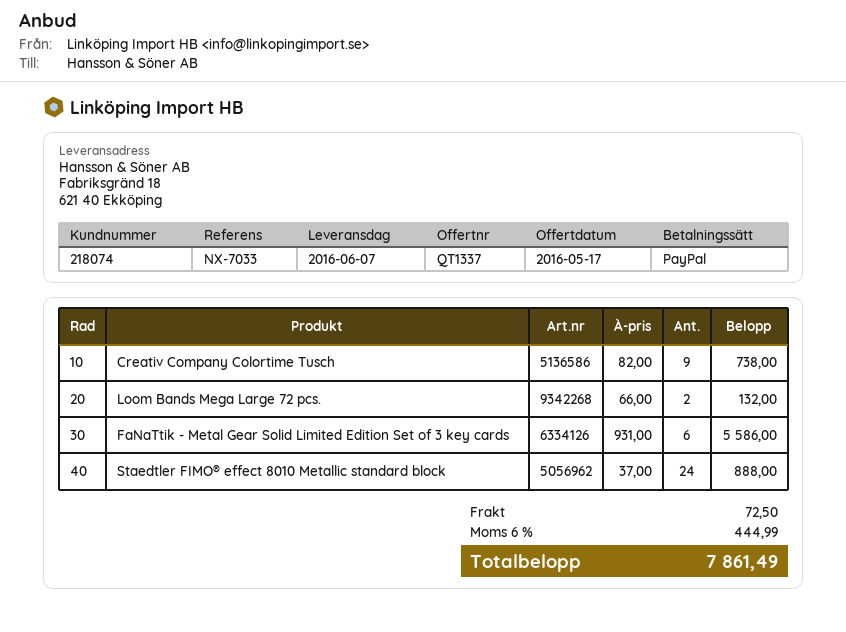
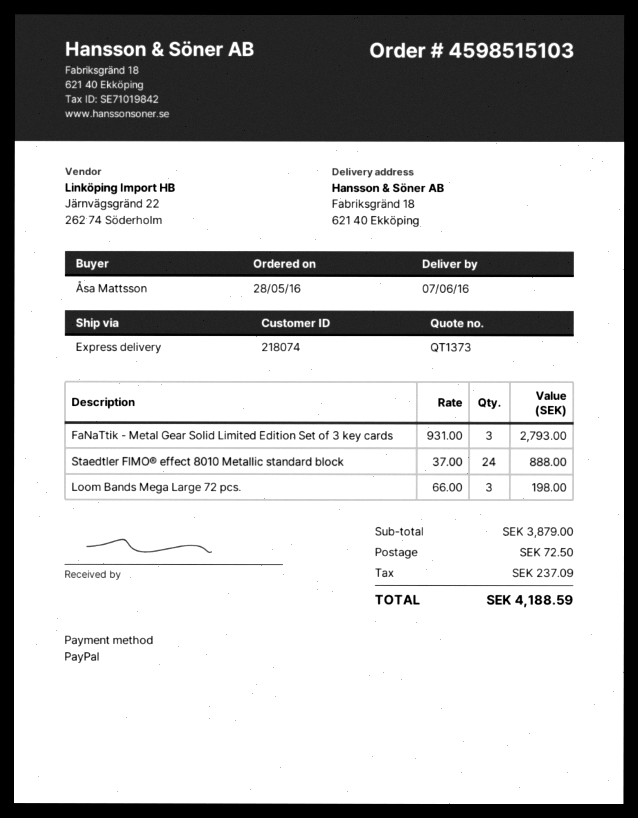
quote number: QT1337 -> QT1373
Creativ Company Colortime Tusch: 9 x 82.00 = 738.00 -> none
Loom Bands Mega Large 72 pcs.: 2 x 66.00 = 132.00 -> 3 x 66.00 = 198.00
FaNaTtik - Metal Gear Solid Limited Edition Set of 3 key cards: 6 x 931.00 = 5586.00 -> 3 x 931.00 = 2793.00
tax: 444.99 -> 237.09
total: 7861.49 -> 4188.59

